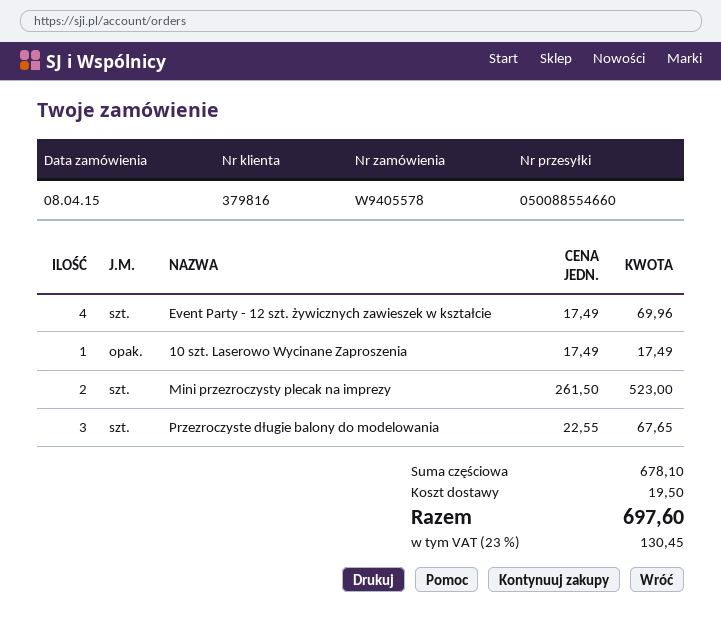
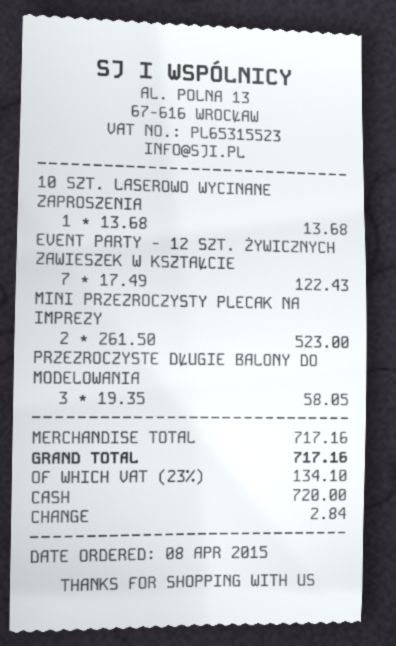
Event Party - 12 szt. żywicznych zawieszek w kształcie: 4 x 17.49 = 69.96 -> 7 x 17.49 = 122.43
10 szt. Laserowo Wycinane Zaproszenia: 1 x 17.49 = 17.49 -> 1 x 13.68 = 13.68
Przezroczyste długie balony do modelowania: 3 x 22.55 = 67.65 -> 3 x 19.35 = 58.05
subtotal: 678.10 -> 717.16
shipping: 19.50 -> none
tax: 23% = 130.45 -> 23% = 134.10
total: 697.60 -> 717.16

